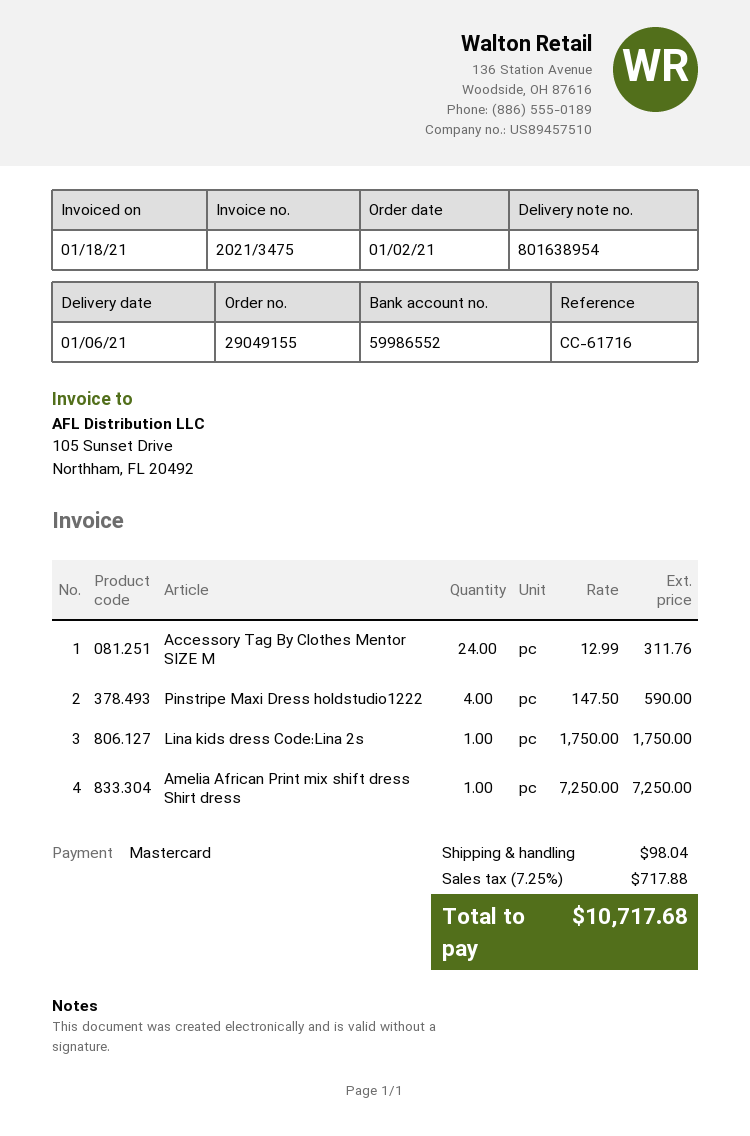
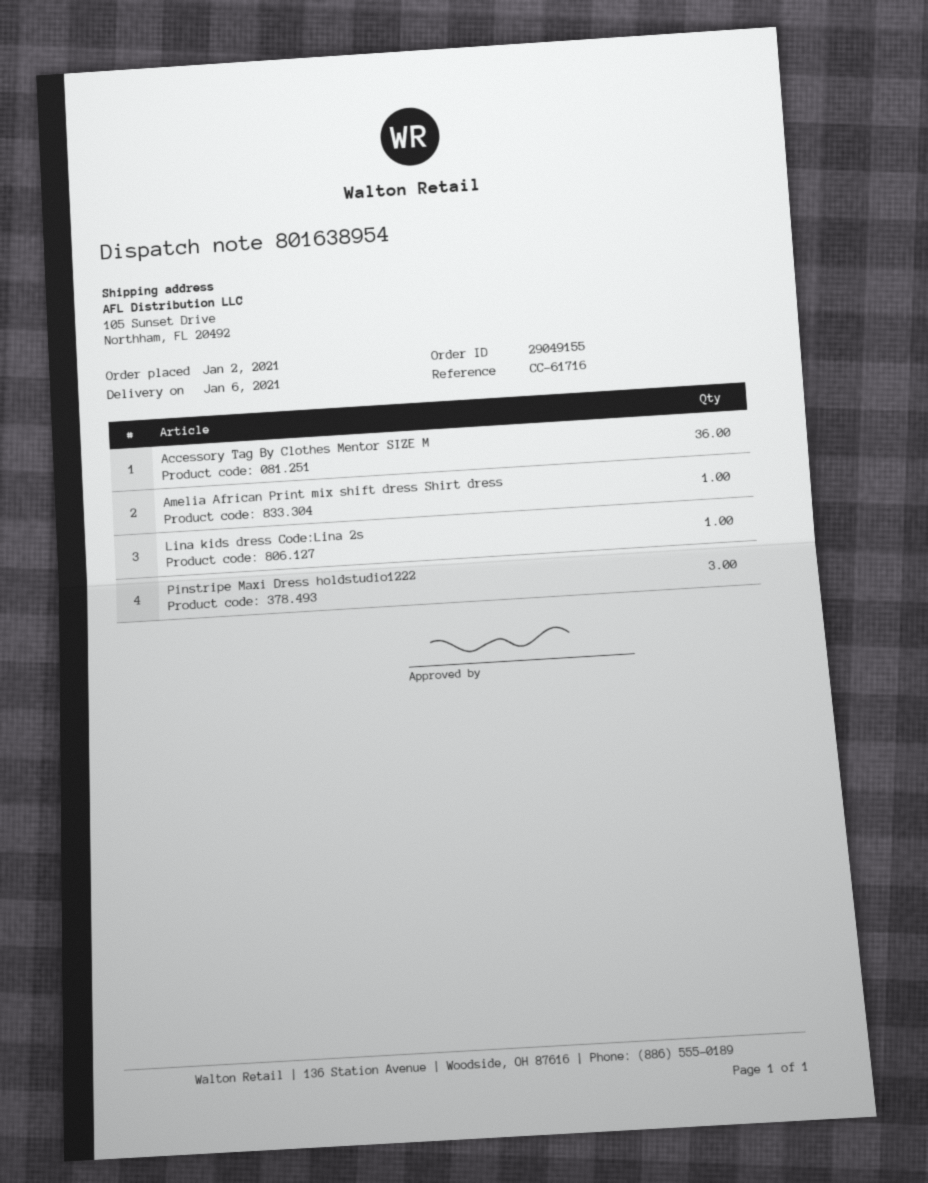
Accessory Tag By Clothes Mentor SIZE M: 24 -> 36
Pinstripe Maxi Dress holdstudio1222: 4 -> 3

